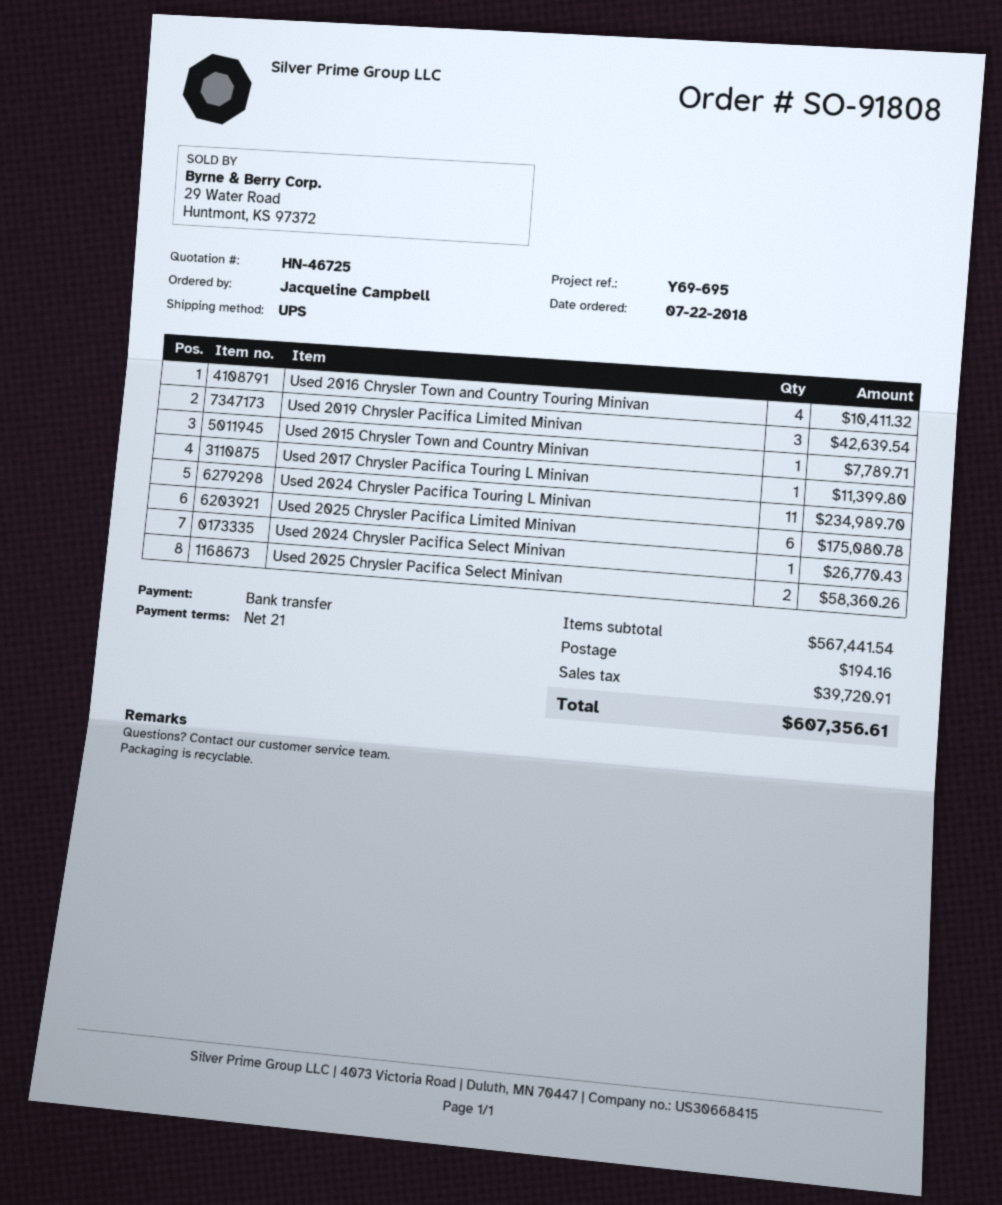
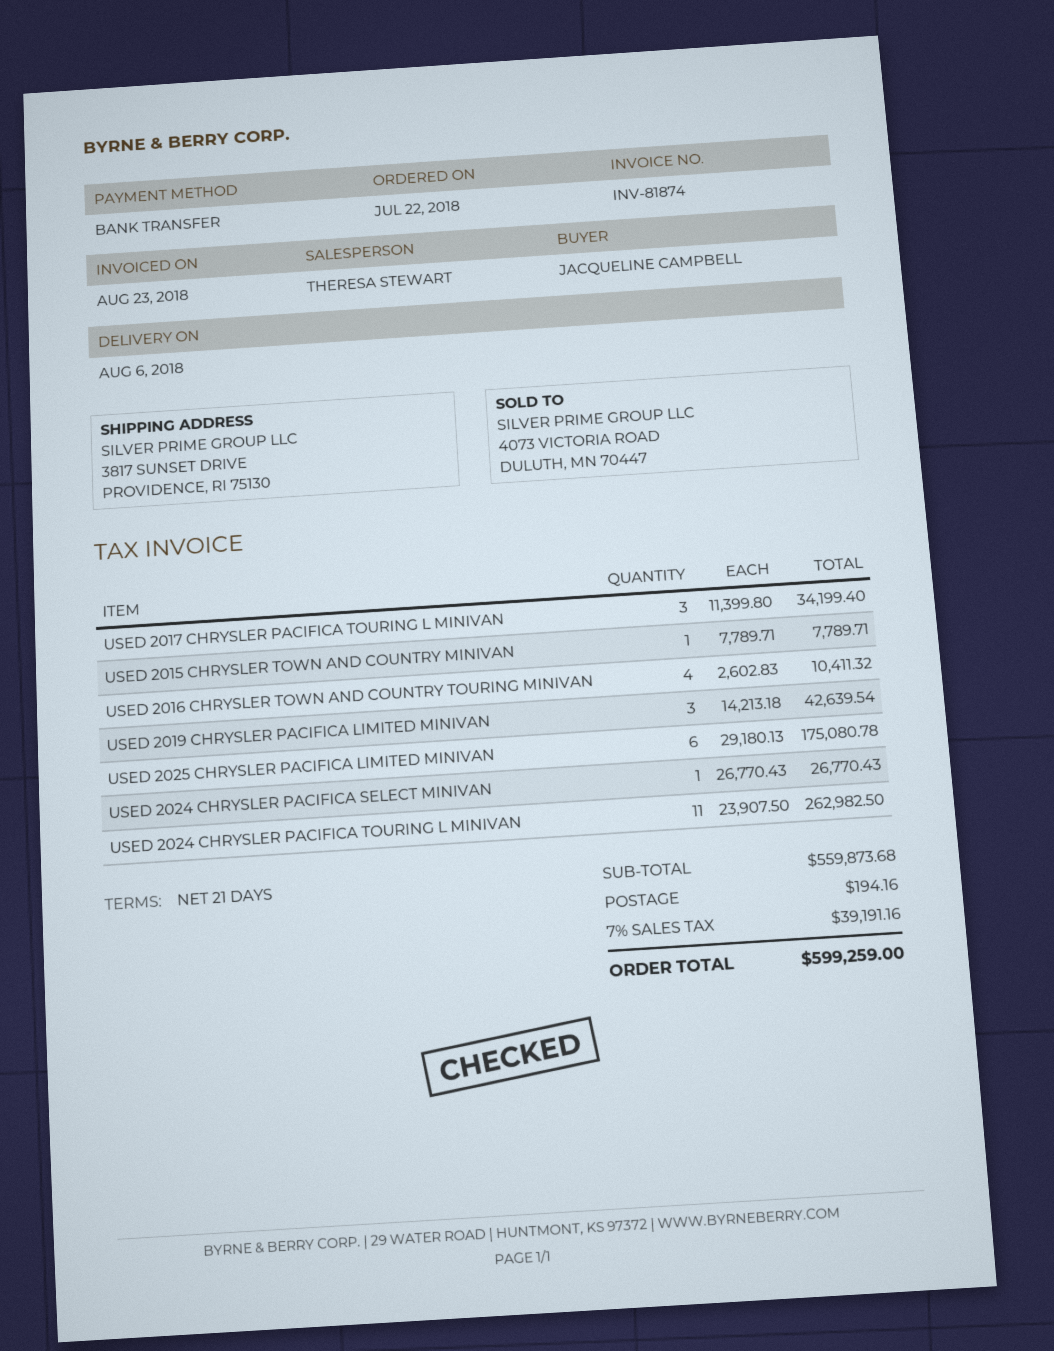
Used 2017 Chrysler Pacifica Touring L Minivan: 1 for 11399.80 -> 3 for 34199.40
Used 2024 Chrysler Pacifica Touring L Minivan: 11 for 234989.70 -> 11 for 262982.50
Used 2025 Chrysler Pacifica Select Minivan: 2 for 58360.26 -> none
subtotal: 567441.54 -> 559873.68
tax: 39720.91 -> 39191.16
total: 607356.61 -> 599259.00

